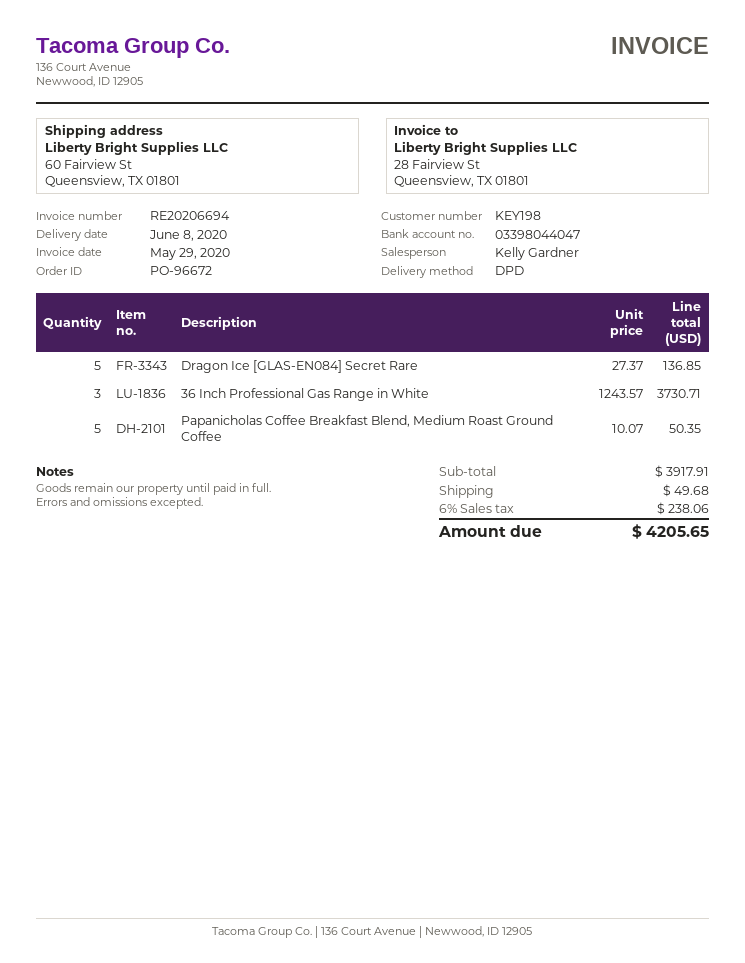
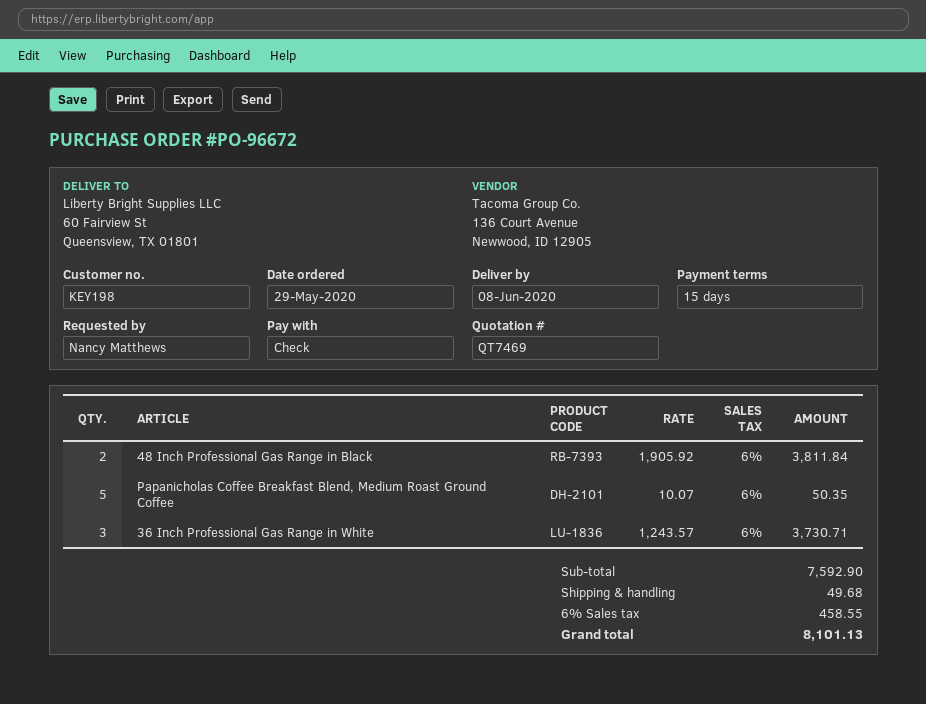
Dragon Ice [GLAS-EN084] Secret Rare: 5 x 27.37 = 136.85 -> none
48 Inch Professional Gas Range in Black: none -> 2 x 1905.92 = 3811.84
subtotal: 3917.91 -> 7592.90
tax: 6% = 238.06 -> 6% = 458.55
total: 4205.65 -> 8101.13

